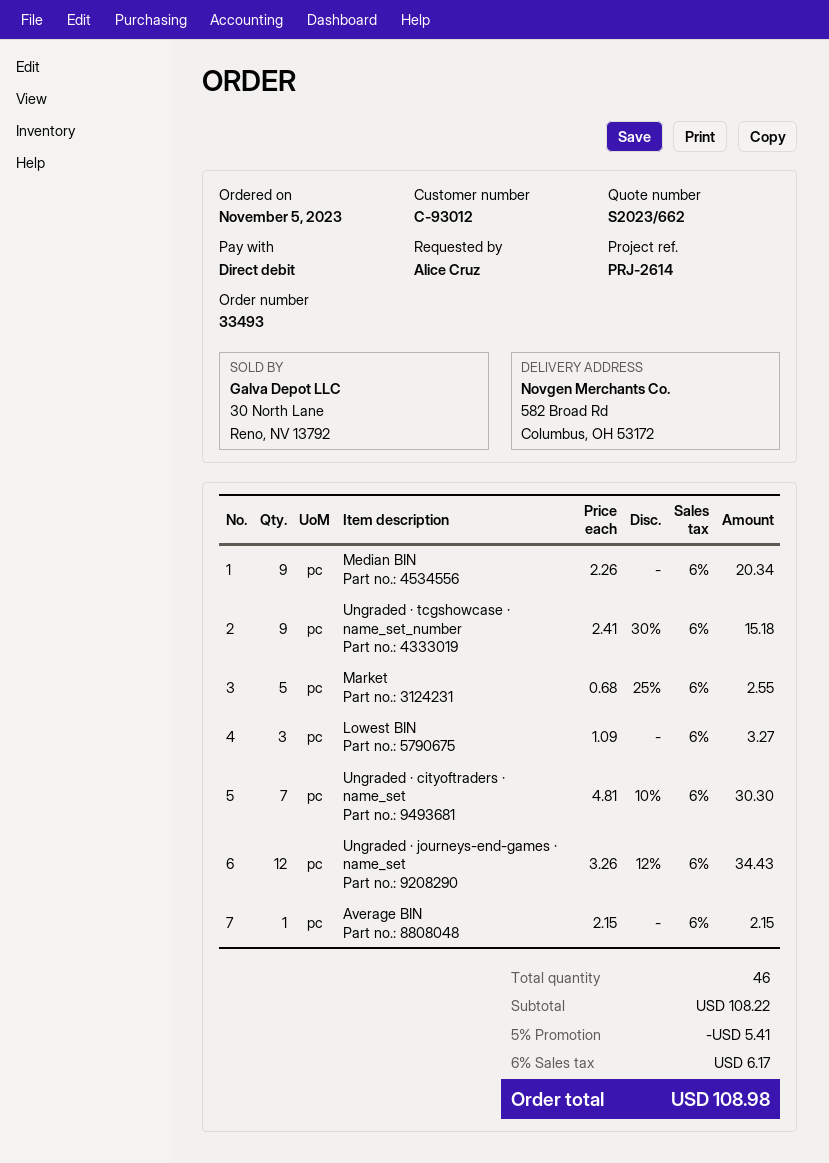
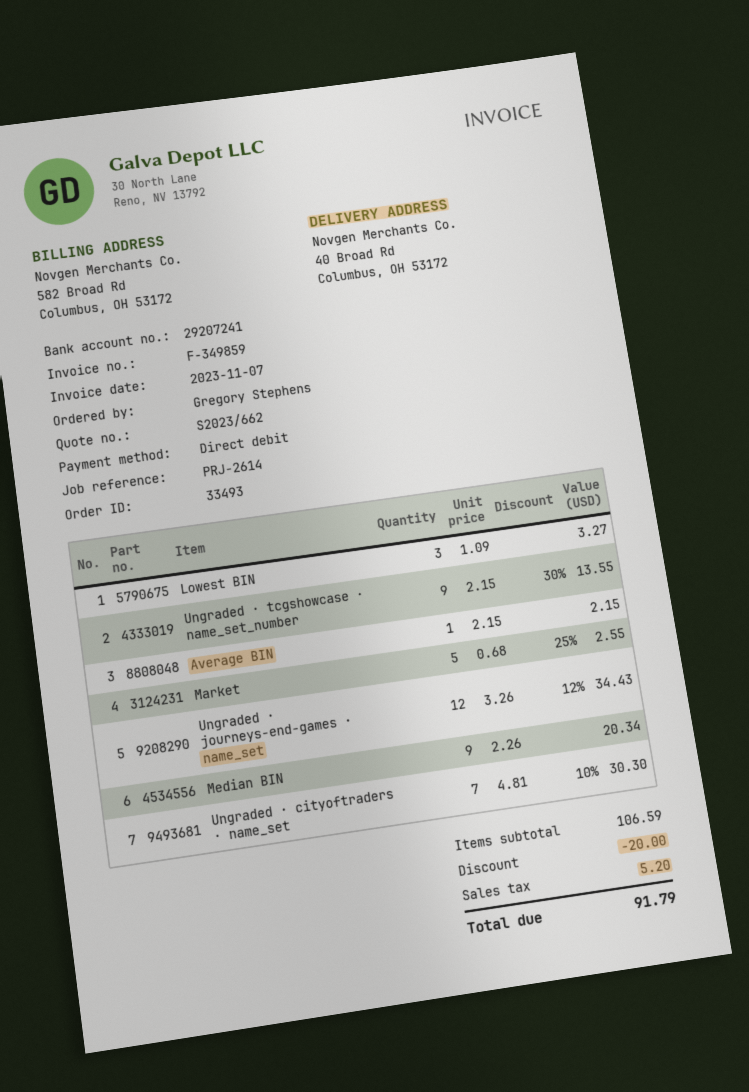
ordered by: Alice Cruz -> Gregory Stephens
ship to: 582 Broad Rd, Columbus, OH 53172 -> 40 Broad Rd, Columbus, OH 53172
Ungraded · tcgshowcase · name_set_number: 9 x 2.41 - 30% = 15.18 -> 9 x 2.15 - 30% = 13.55
subtotal: 108.22 -> 106.59
discount: 5.41 -> 20.00
tax: 6.17 -> 5.20
total: 108.98 -> 91.79

